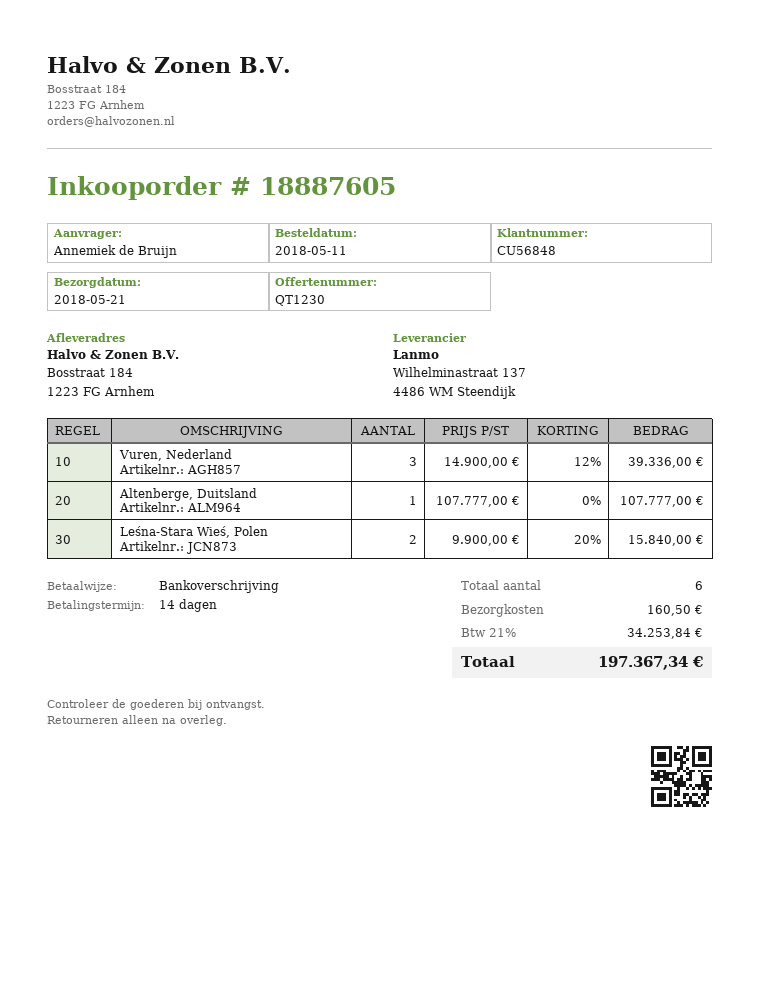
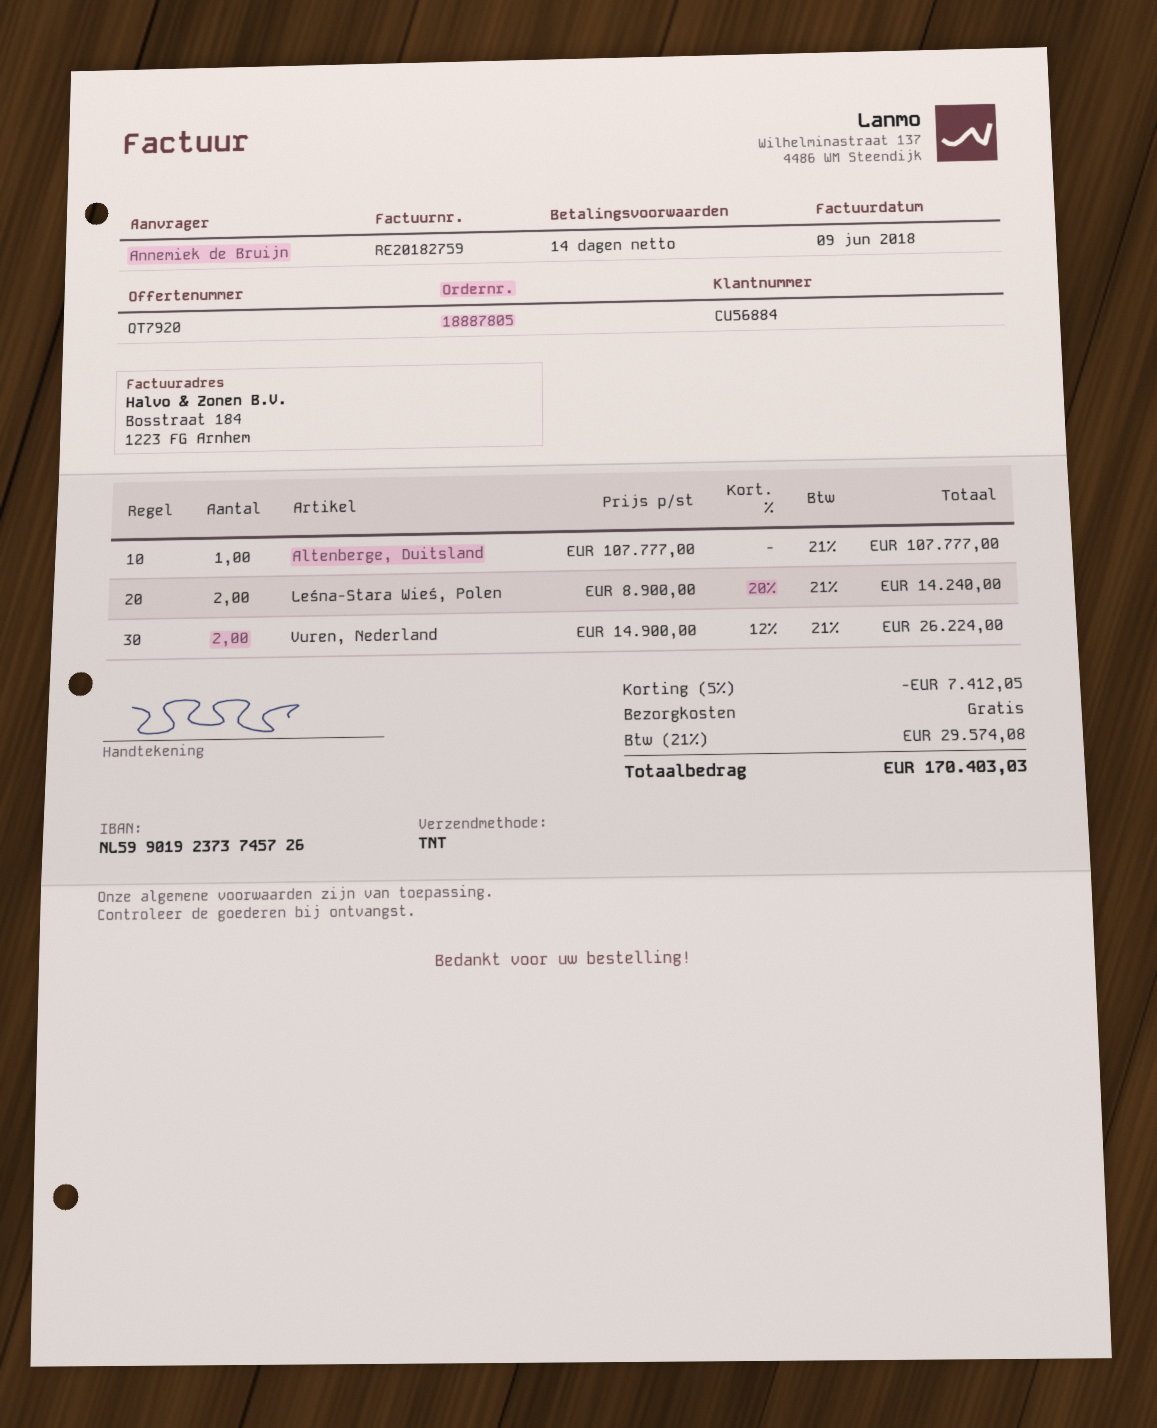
quote number: QT1230 -> QT7920
order number: 18887605 -> 18887805
customer number: CU56848 -> CU56884
Vuren, Nederland: 3 x 14900.00 - 12% = 39336.00 -> 2 x 14900.00 - 12% = 26224.00
Leśna-Stara Wieś, Polen: 2 x 9900.00 - 20% = 15840.00 -> 2 x 8900.00 - 20% = 14240.00
discount: none -> 5% = 7412.05
shipping: 160.50 -> 0.00
tax: 21% = 34253.84 -> 21% = 29574.08
total: 197367.34 -> 170403.03

